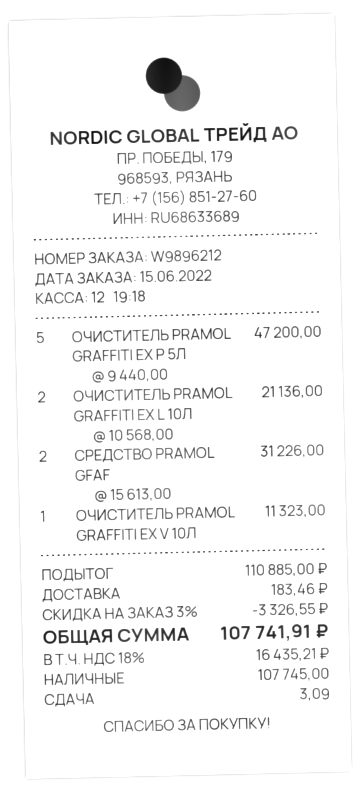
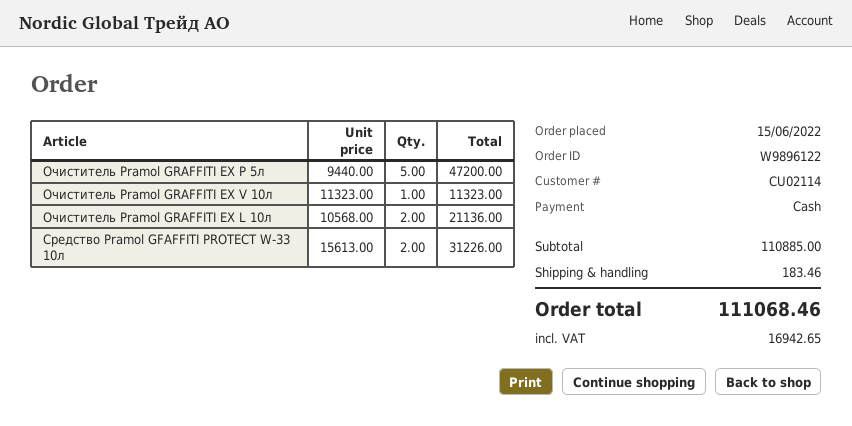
order number: W9896212 -> W9896122
discount: 3% = 3326.55 -> none
tax: 16435.21 -> 16942.65
total: 107741.91 -> 111068.46

